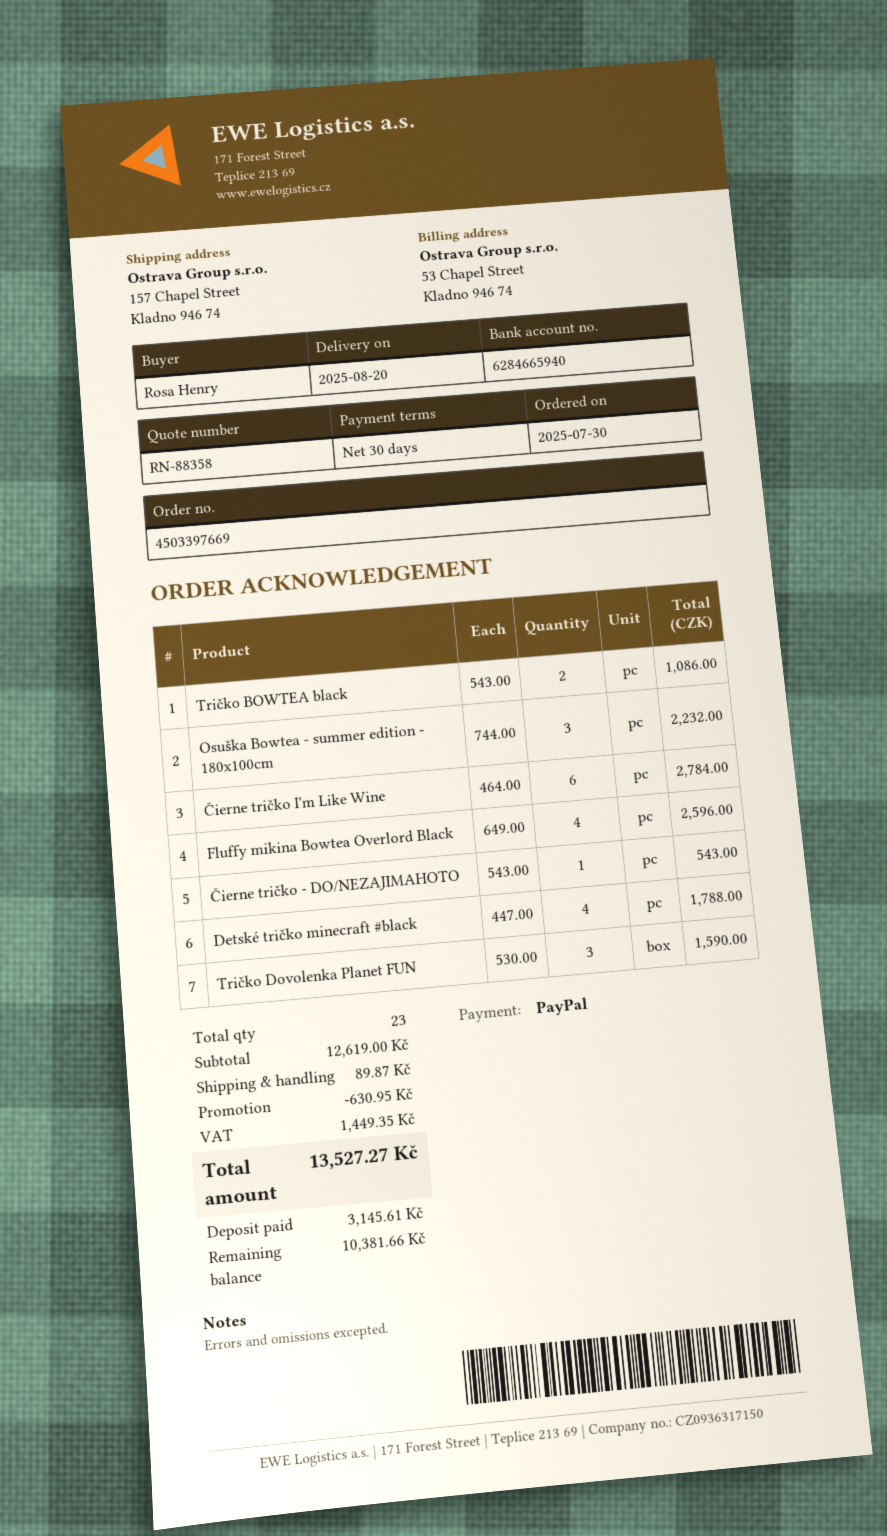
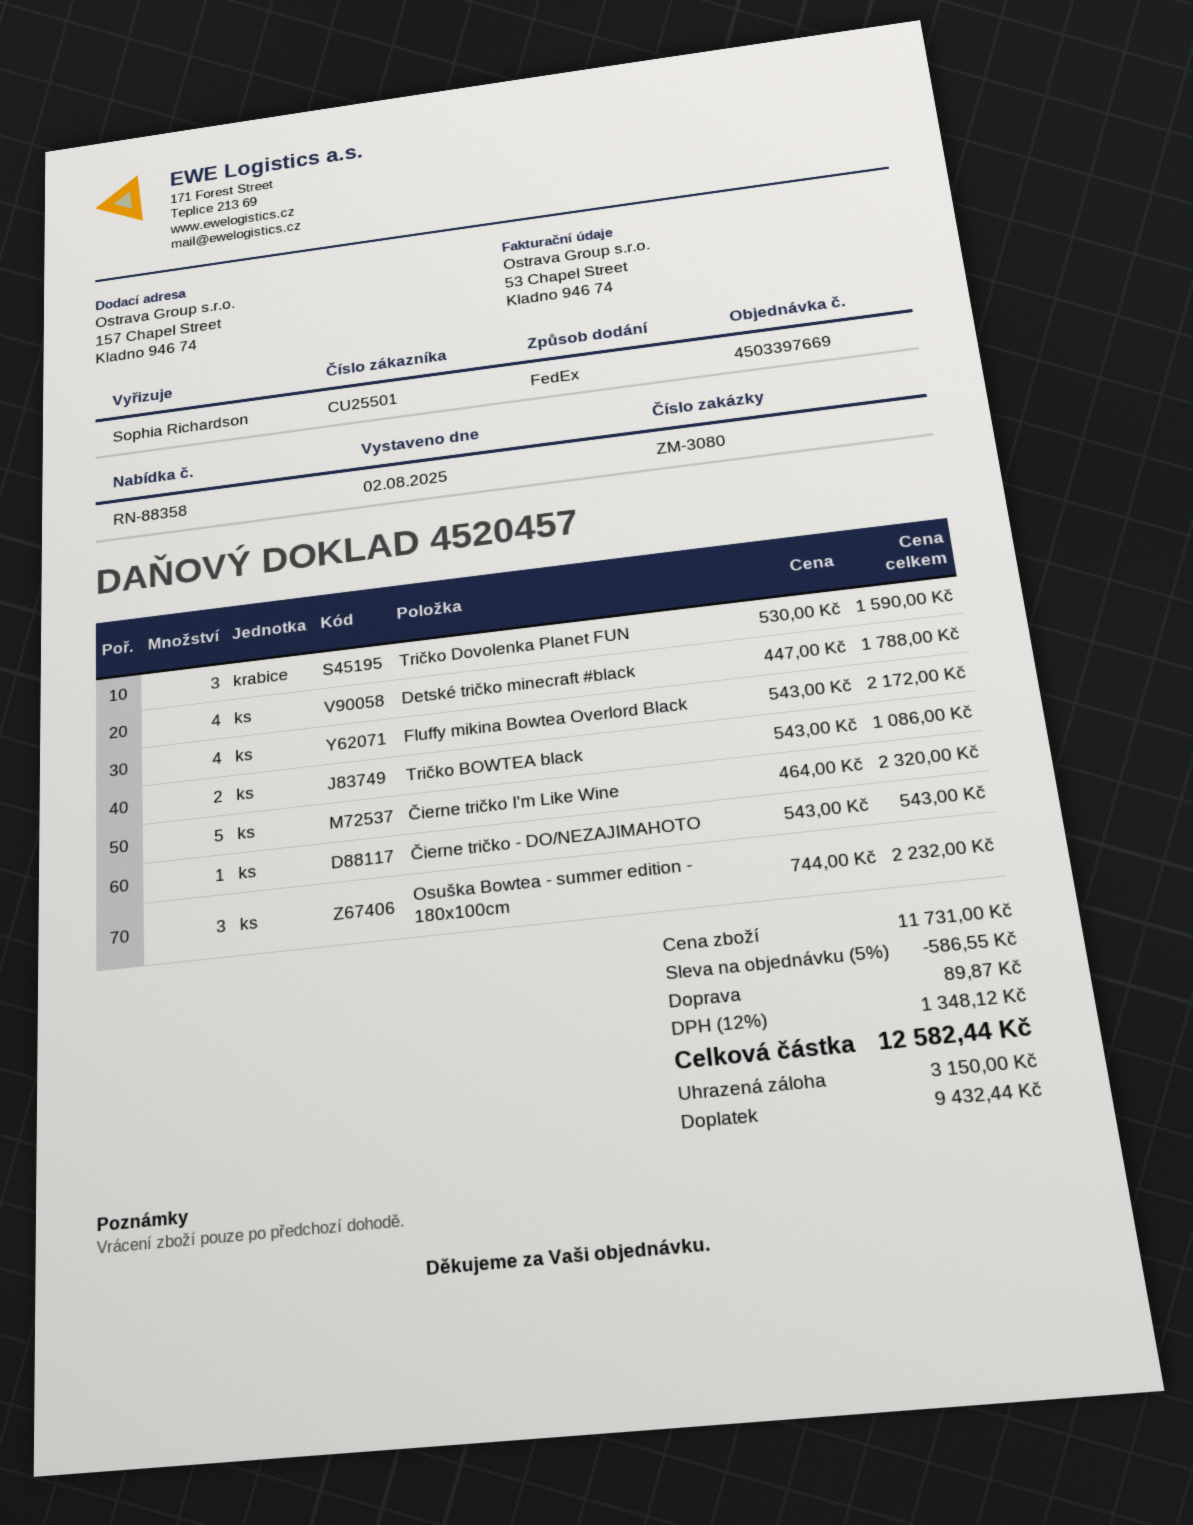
Čierne tričko I'm Like Wine: 6 x 464.00 = 2784.00 -> 5 x 464.00 = 2320.00
Fluffy mikina Bowtea Overlord Black: 4 x 649.00 = 2596.00 -> 4 x 543.00 = 2172.00
subtotal: 12619.00 -> 11731.00
discount: 630.95 -> 586.55
tax: 1449.35 -> 1348.12
total: 13527.27 -> 12582.44
deposit: 3145.61 -> 3150.00
balance: 10381.66 -> 9432.44

